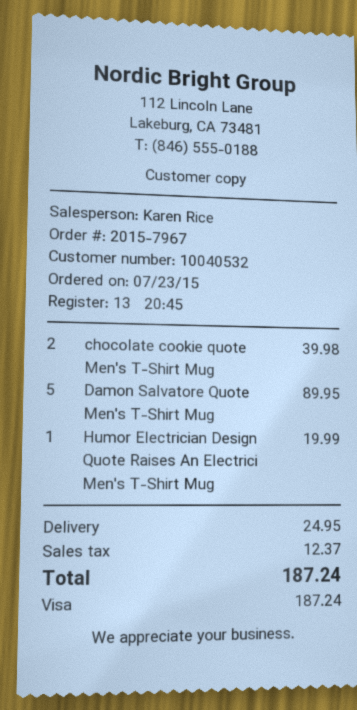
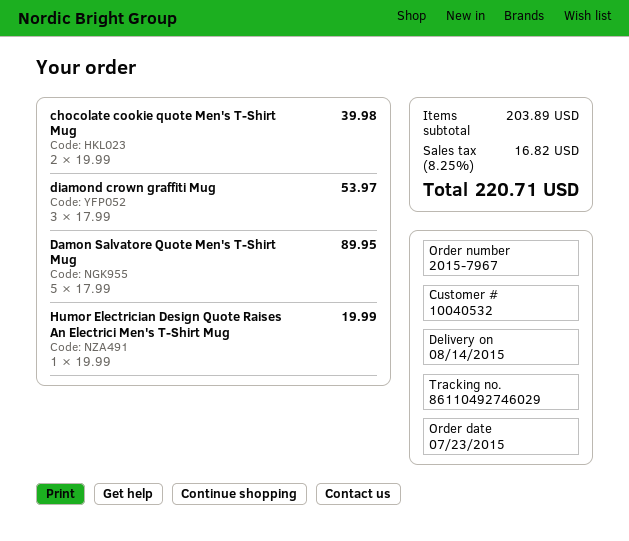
diamond crown graffiti Mug: none -> 3 for 53.97
shipping: 24.95 -> none
tax: 12.37 -> 16.82
total: 187.24 -> 220.71

